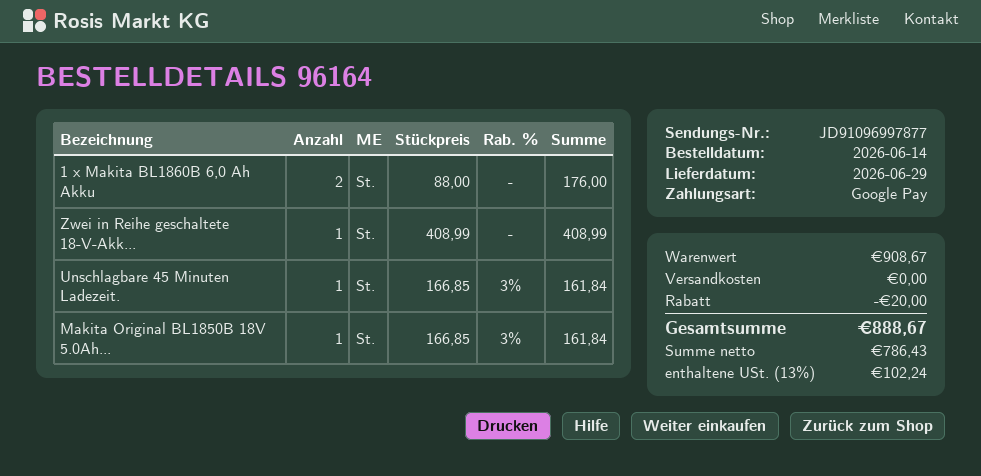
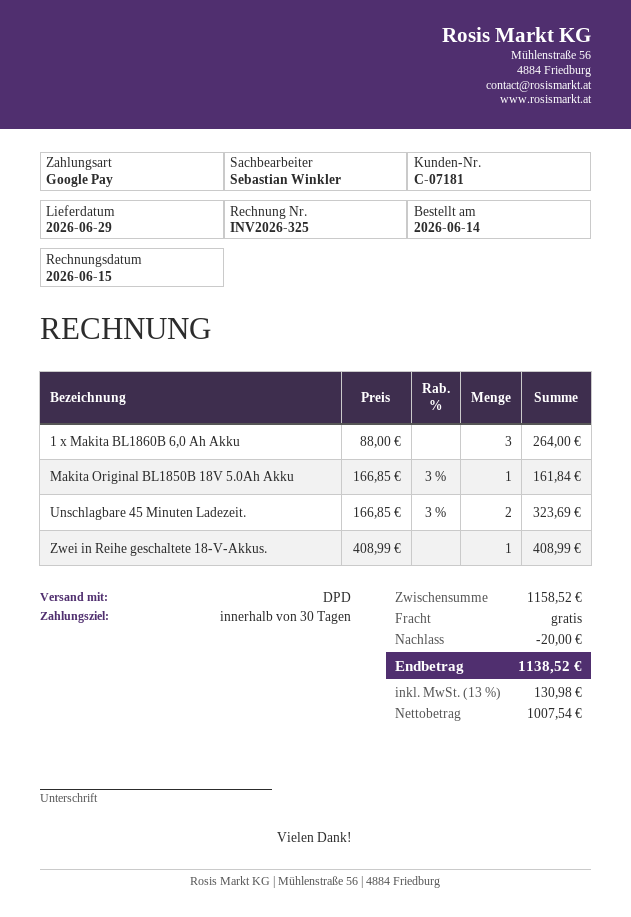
1 x Makita BL1860B 6,0 Ah Akku: 2 x 88.00 = 176.00 -> 3 x 88.00 = 264.00
Unschlagbare 45 Minuten Ladezeit.: 1 x 166.85 - 3% = 161.84 -> 2 x 166.85 - 3% = 323.69
subtotal: 908.67 -> 1158.52
net: 786.43 -> 1007.54
tax: 13% = 102.24 -> 13% = 130.98
total: 888.67 -> 1138.52

